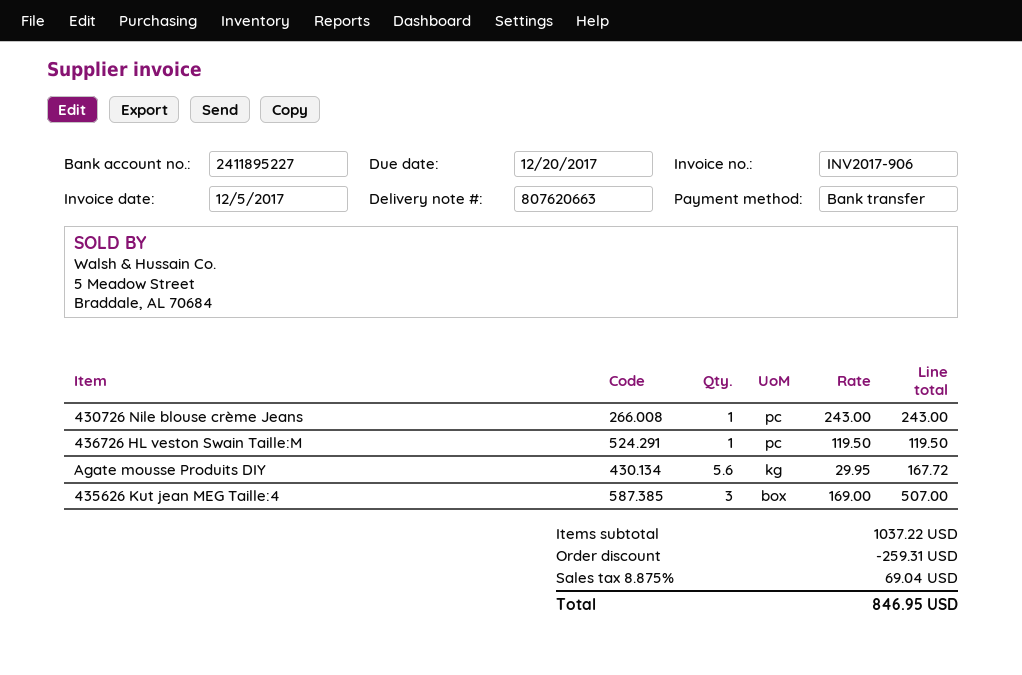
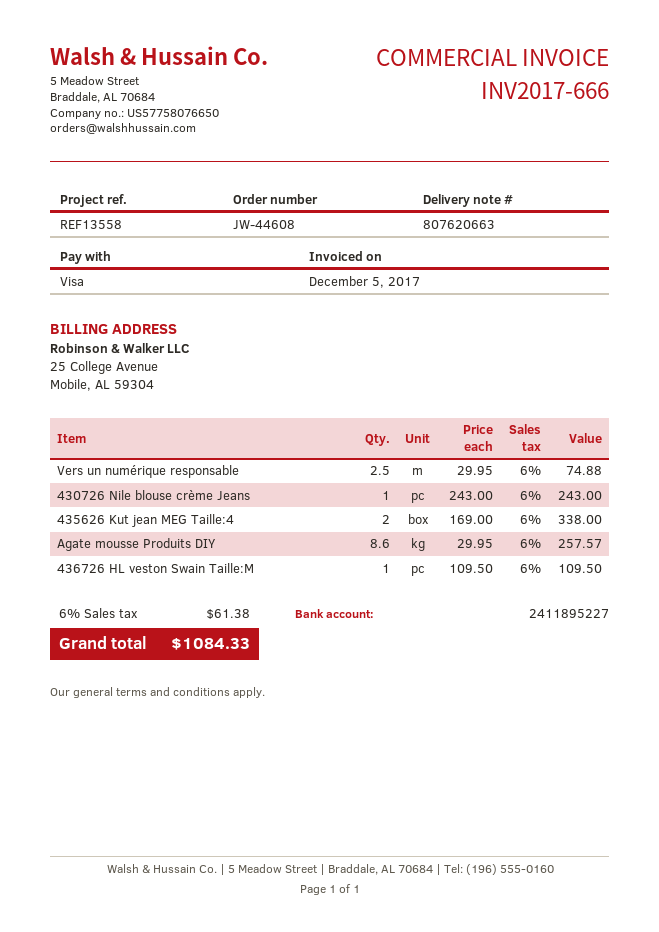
invoice number: INV2017-906 -> INV2017-666
payment method: bank transfer -> Visa
436726 HL veston Swain Taille:M: 1 x 119.50 = 119.50 -> 1 x 109.50 = 109.50
Agate mousse Produits DIY: 5.6 x 29.95 = 167.72 -> 8.6 x 29.95 = 257.57
435626 Kut jean MEG Taille:4: 3 x 169.00 = 507.00 -> 2 x 169.00 = 338.00
Vers un numérique responsable: none -> 2.5 x 29.95 = 74.88
discount: 259.31 -> none
tax: 8.875% = 69.04 -> 6% = 61.38
total: 846.95 -> 1084.33

